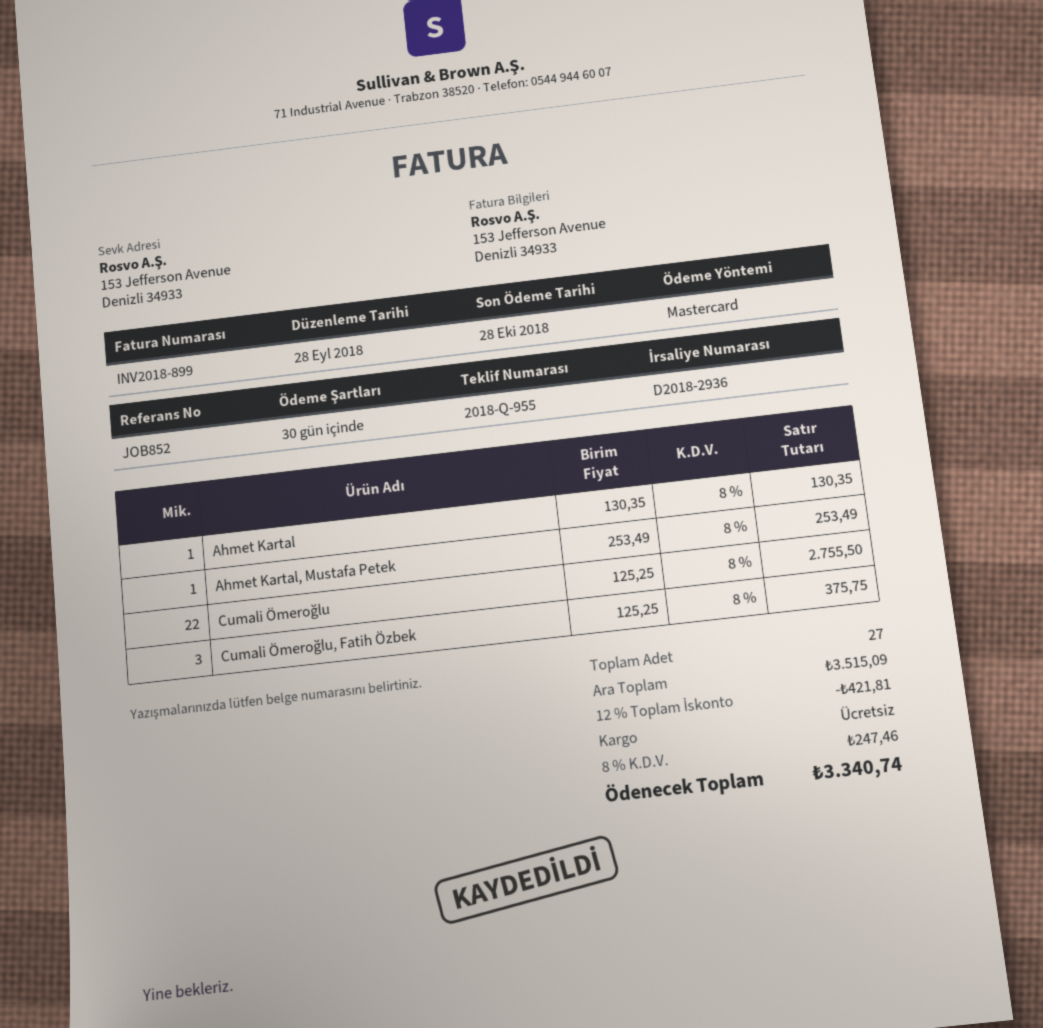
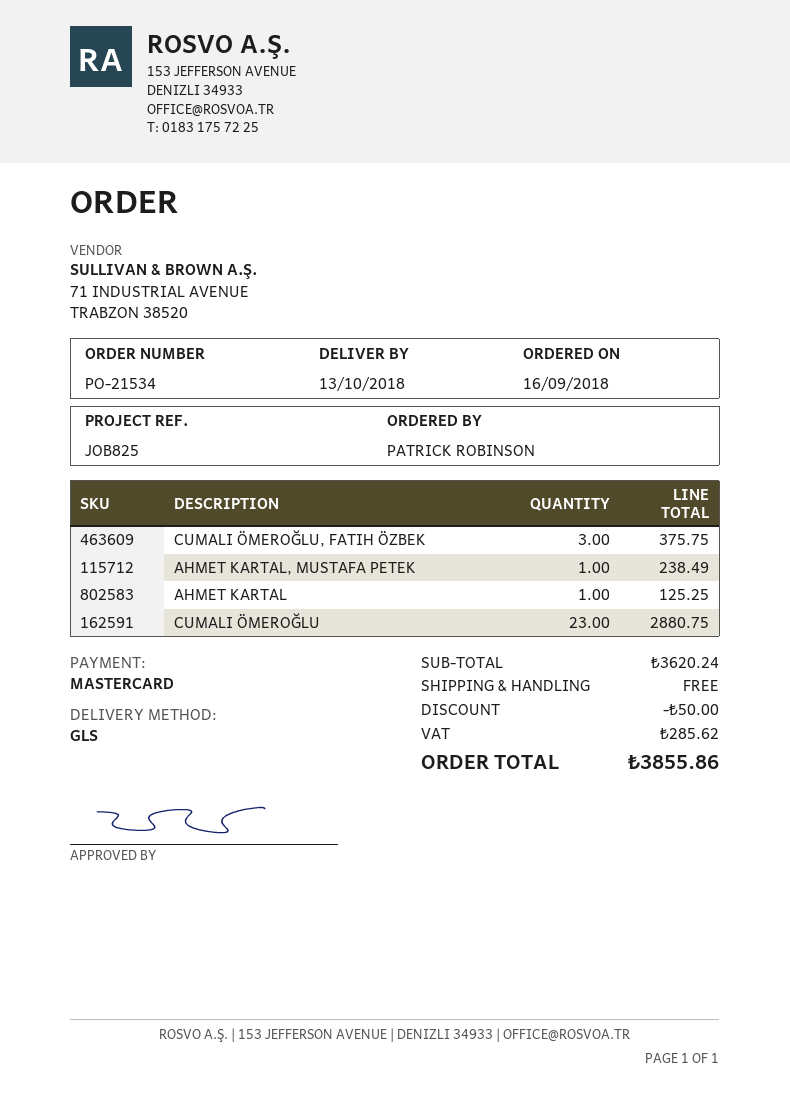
reference: JOB852 -> JOB825
Ahmet Kartal: 1 for 130.35 -> 1 for 125.25
Ahmet Kartal, Mustafa Petek: 1 for 253.49 -> 1 for 238.49
Cumali Ömeroğlu: 22 for 2755.50 -> 23 for 2880.75
subtotal: 3515.09 -> 3620.24
discount: 421.81 -> 50.00
tax: 247.46 -> 285.62
total: 3340.74 -> 3855.86

